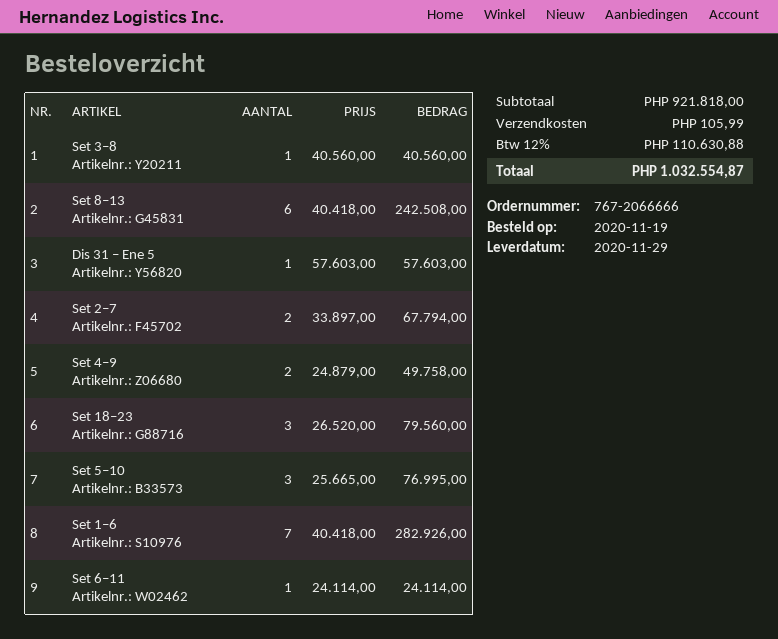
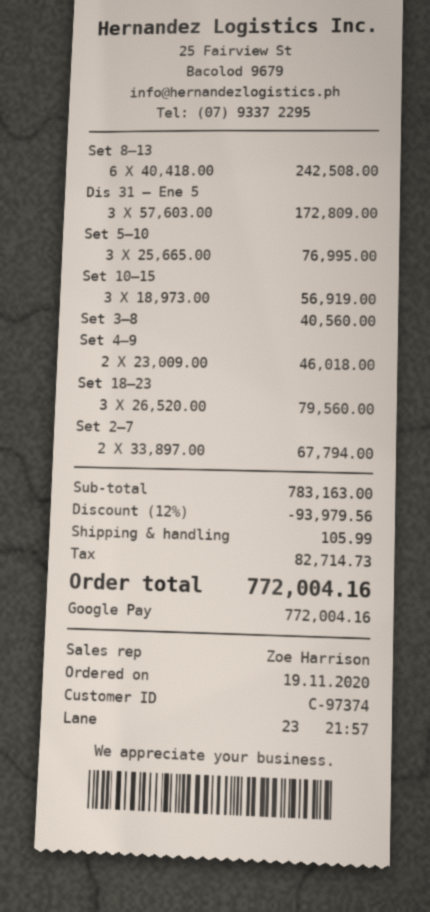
Dis 31 – Ene 5: 1 x 57603.00 = 57603.00 -> 3 x 57603.00 = 172809.00
Set 4–9: 2 x 24879.00 = 49758.00 -> 2 x 23009.00 = 46018.00
Set 1–6: 7 x 40418.00 = 282926.00 -> none
Set 6–11: 1 x 24114.00 = 24114.00 -> none
Set 10–15: none -> 3 x 18973.00 = 56919.00
subtotal: 921818.00 -> 783163.00
discount: none -> 12% = 93979.56
tax: 110630.88 -> 82714.73
total: 1032554.87 -> 772004.16

